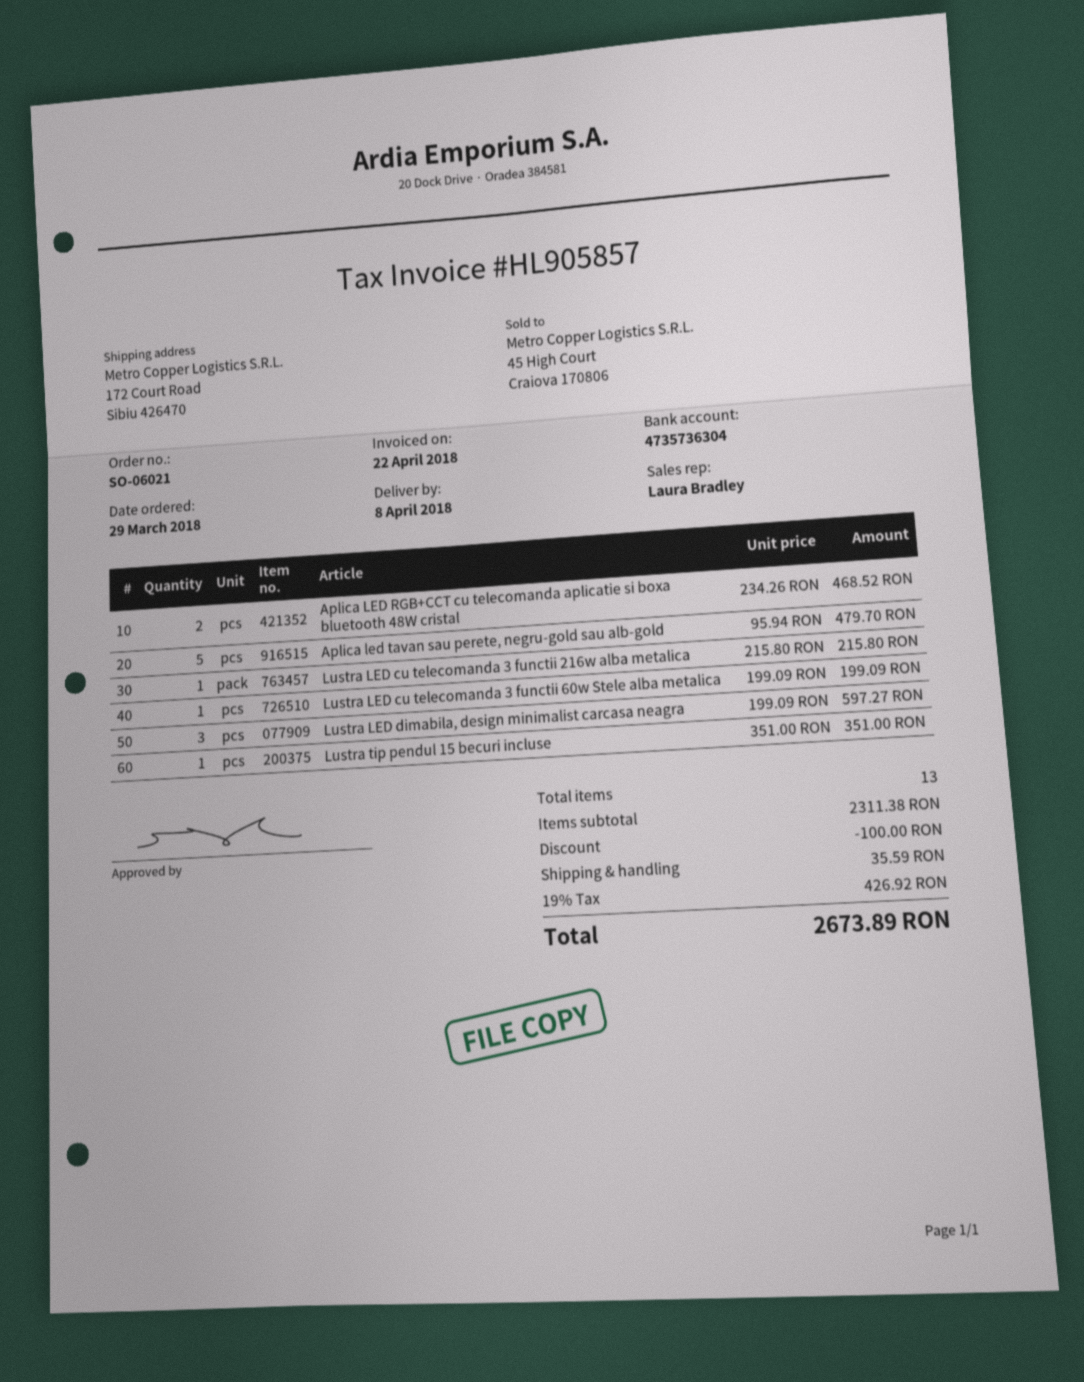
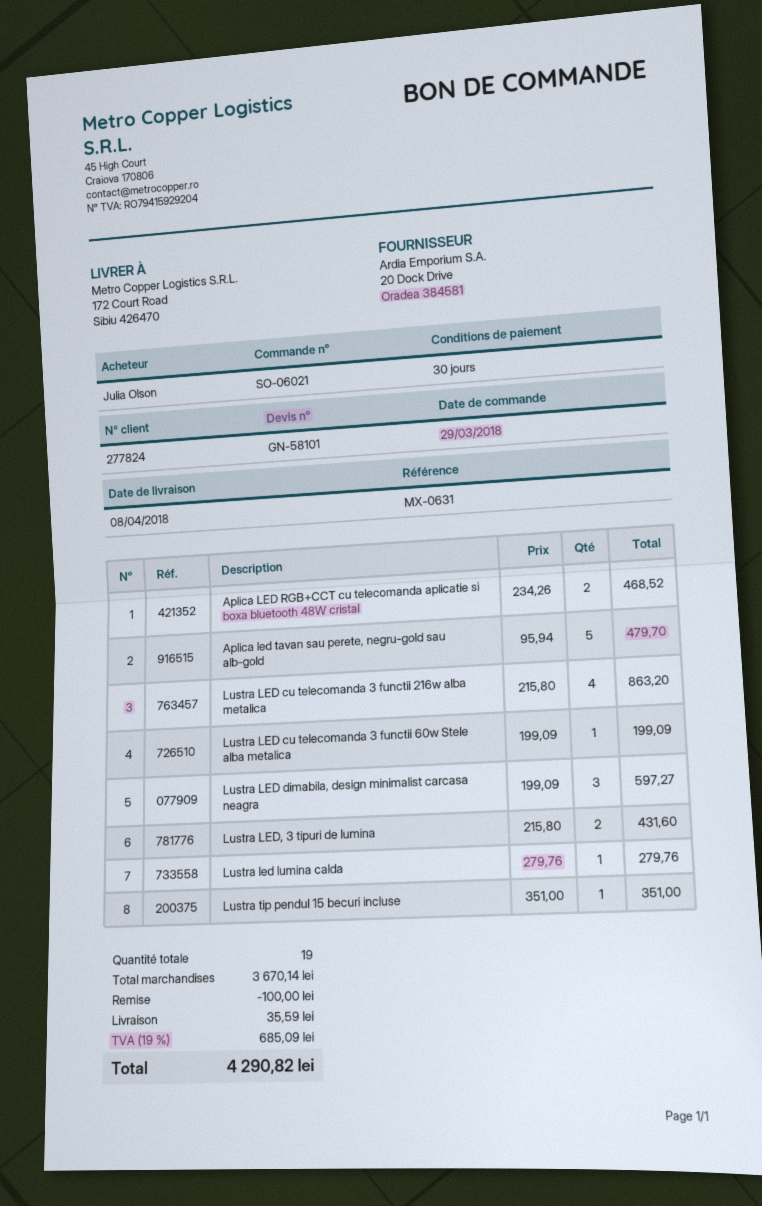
Lustra LED cu telecomanda 3 functii 216w alba metalica: 1 x 215.80 = 215.80 -> 4 x 215.80 = 863.20
Lustra LED, 3 tipuri de lumina: none -> 2 x 215.80 = 431.60
Lustra led lumina calda: none -> 1 x 279.76 = 279.76
total quantity: 13 -> 19
subtotal: 2311.38 -> 3670.14
tax: 19% = 426.92 -> 19% = 685.09
total: 2673.89 -> 4290.82

